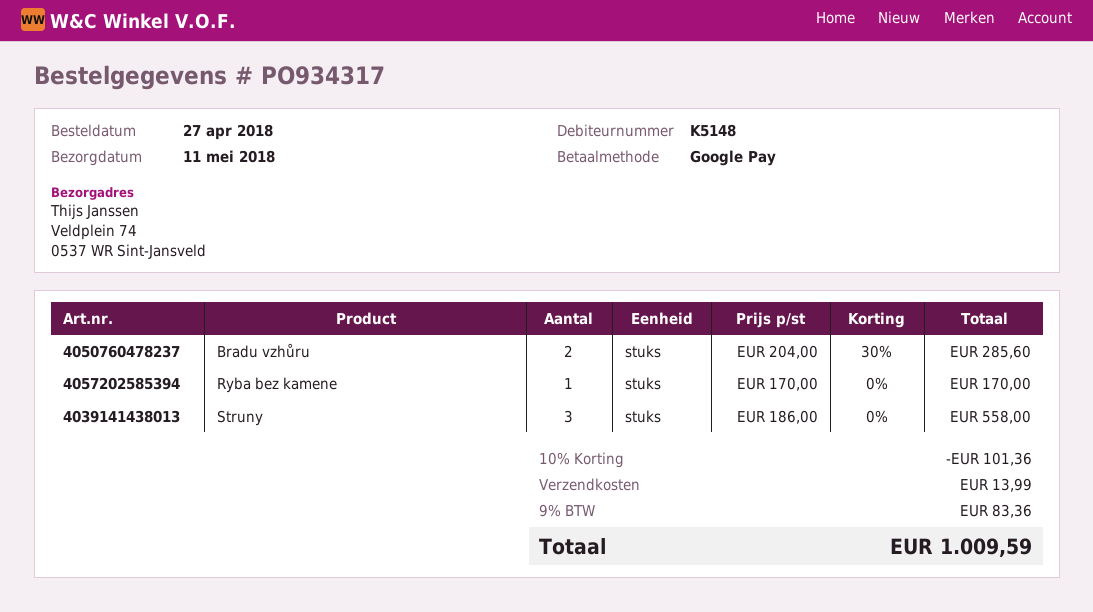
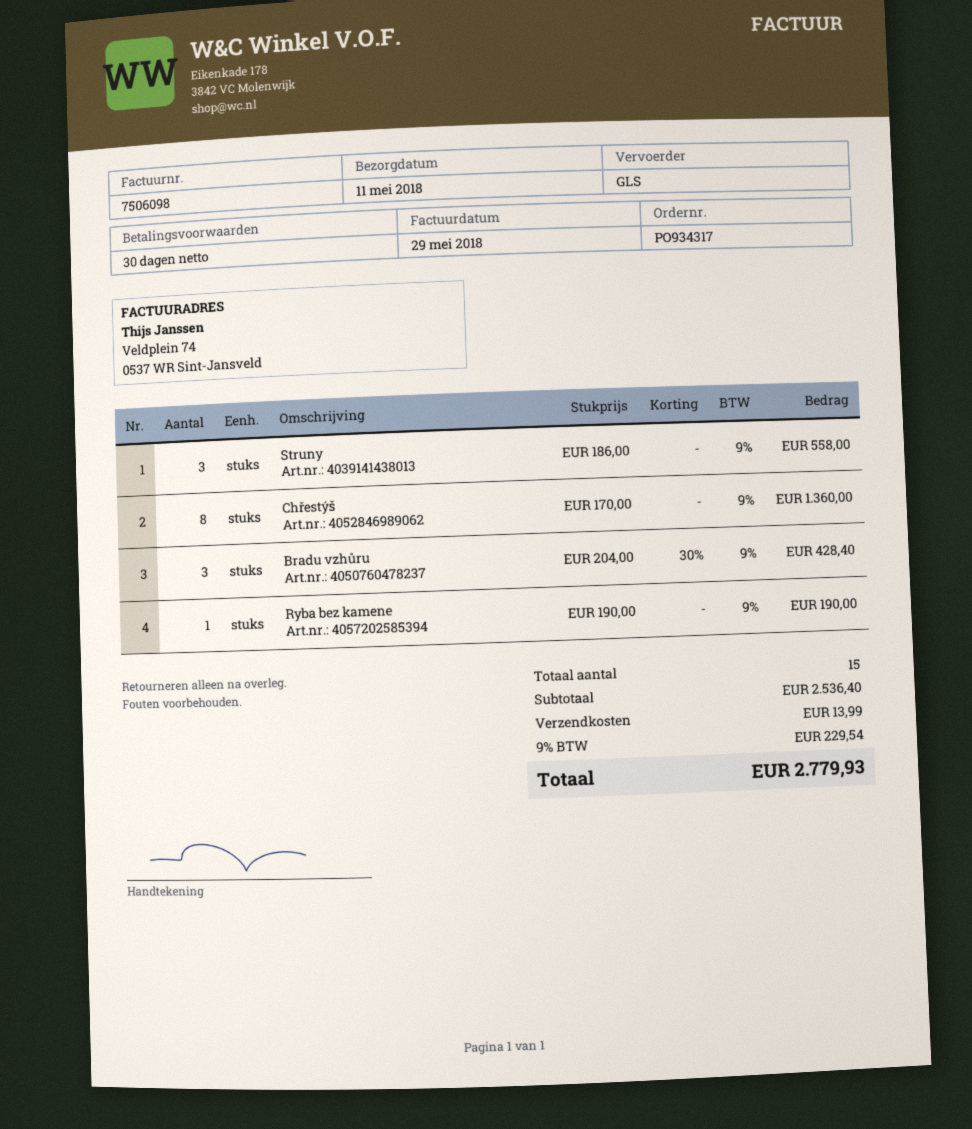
Bradu vzhůru: 2 x 204.00 - 30% = 285.60 -> 3 x 204.00 - 30% = 428.40
Ryba bez kamene: 1 x 170.00 = 170.00 -> 1 x 190.00 = 190.00
Chřestýš: none -> 8 x 170.00 = 1360.00
discount: 10% = 101.36 -> none
tax: 9% = 83.36 -> 9% = 229.54
total: 1009.59 -> 2779.93

